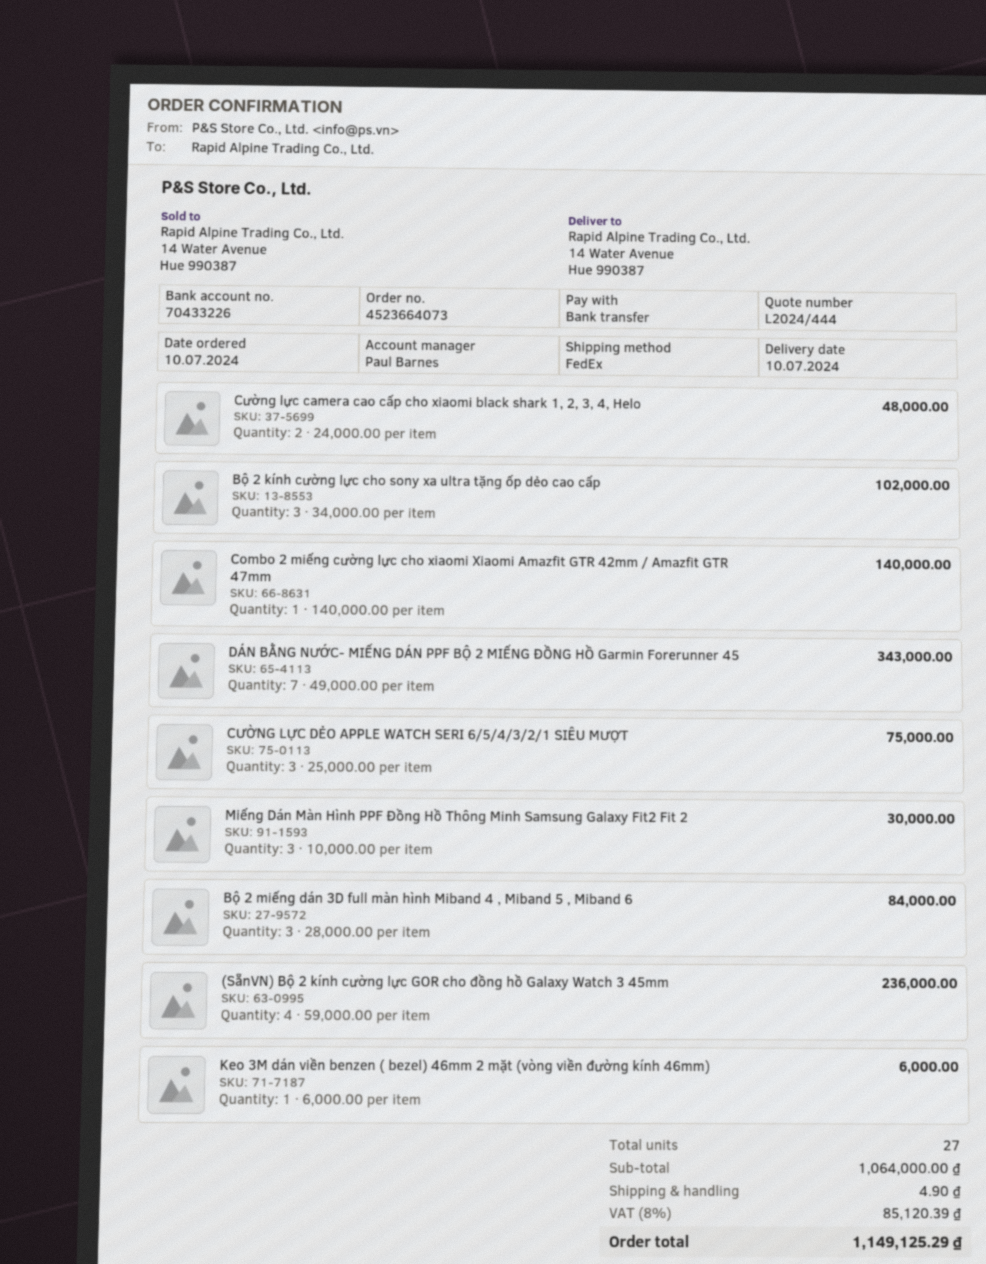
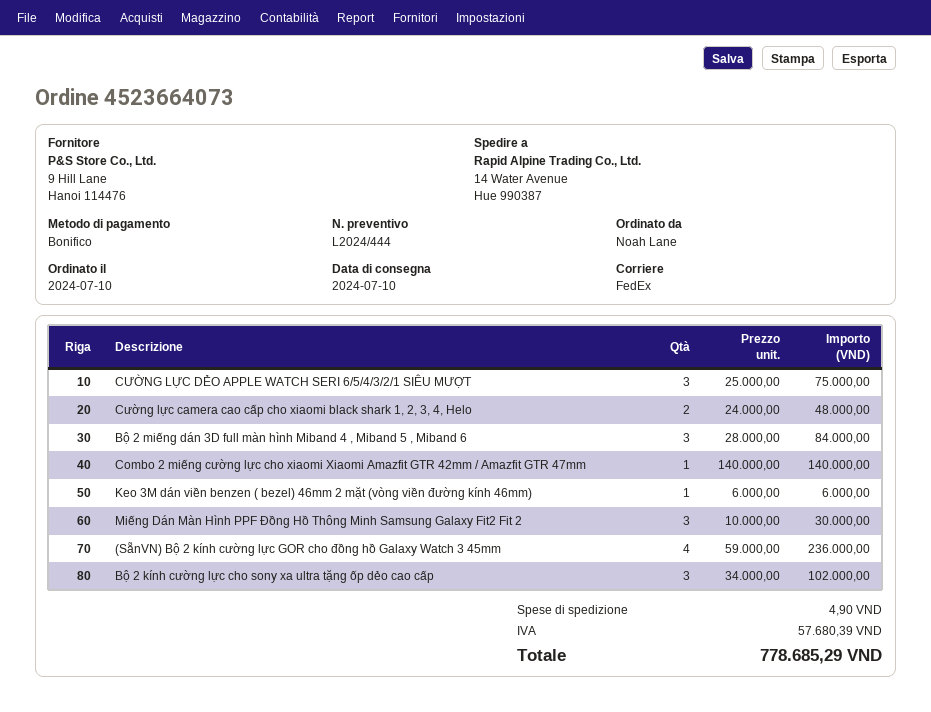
DÁN BẰNG NƯỚC- MIẾNG DÁN PPF BỘ 2 MIẾNG ĐỒNG HỒ Garmin Forerunner 45: 7 x 49000.00 = 343000.00 -> none
tax: 85120.39 -> 57680.39
total: 1149125.29 -> 778685.29

